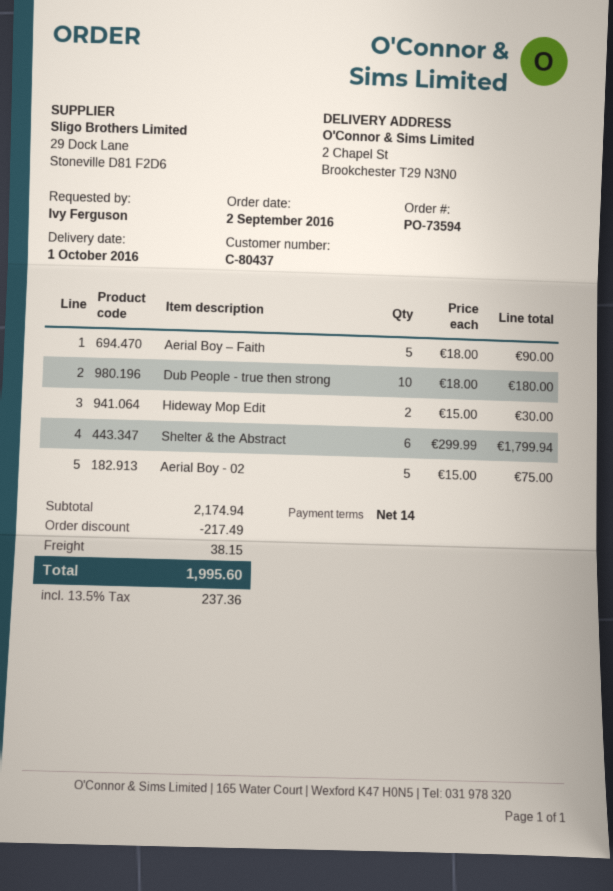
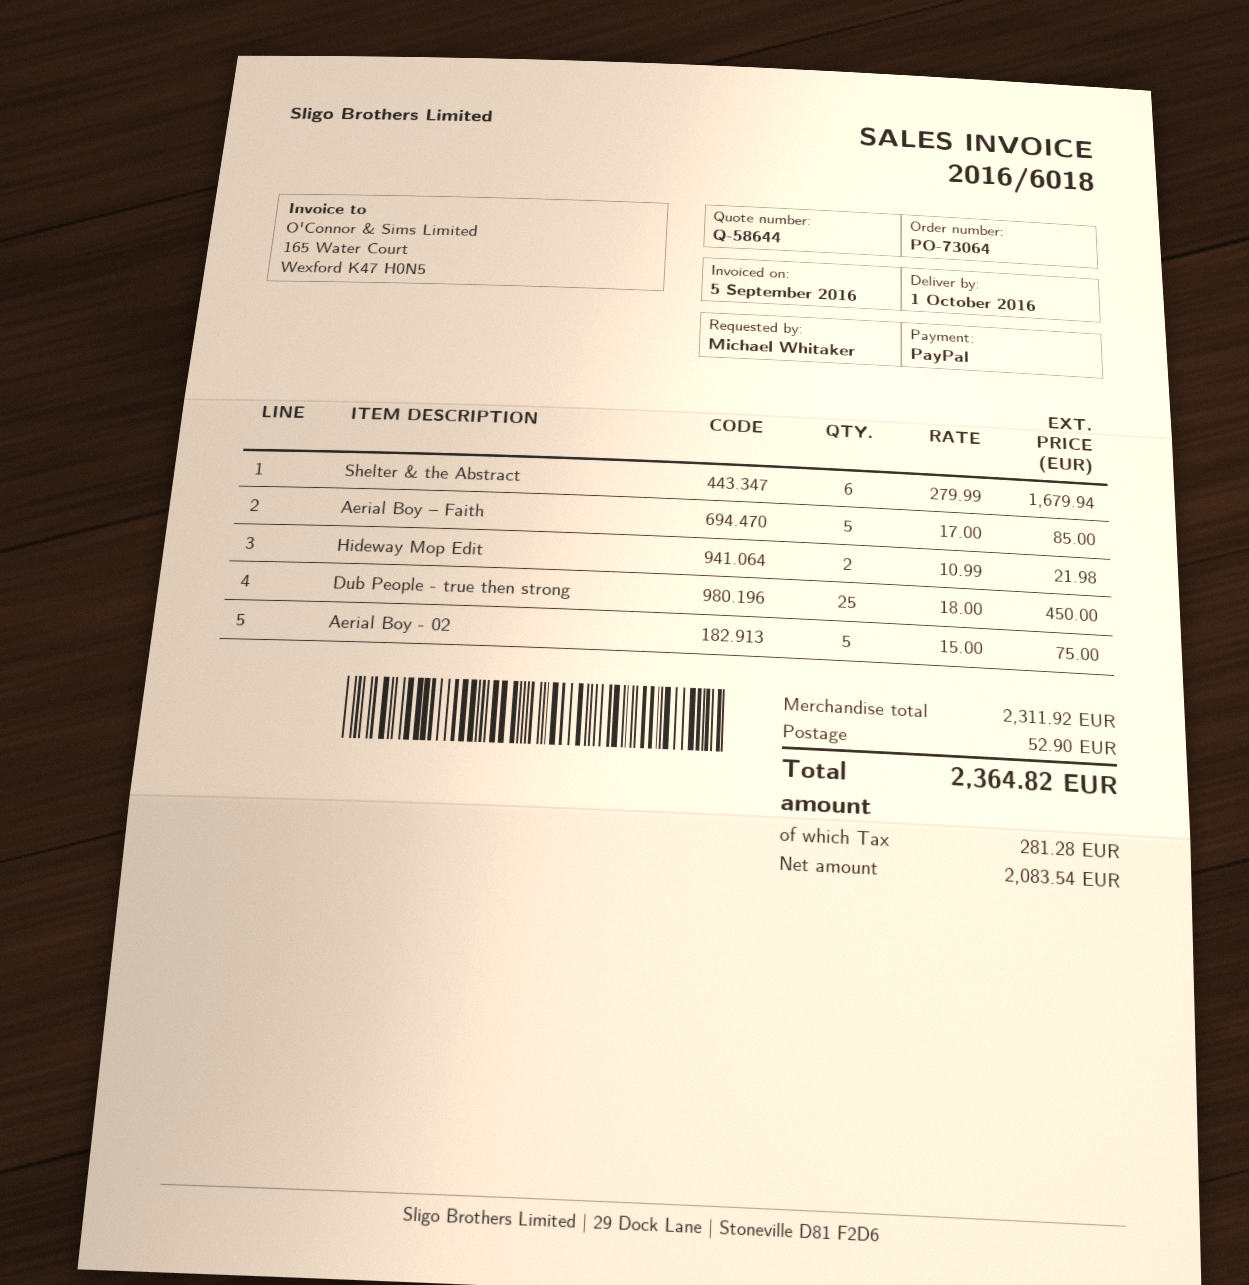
order number: PO-73594 -> PO-73064
ordered by: Ivy Ferguson -> Michael Whitaker
Aerial Boy – Faith: 5 x 18.00 = 90.00 -> 5 x 17.00 = 85.00
Dub People - true then strong: 10 x 18.00 = 180.00 -> 25 x 18.00 = 450.00
Hideway Mop Edit: 2 x 15.00 = 30.00 -> 2 x 10.99 = 21.98
Shelter & the Abstract: 6 x 299.99 = 1799.94 -> 6 x 279.99 = 1679.94
subtotal: 2174.94 -> 2311.92
discount: 217.49 -> none
shipping: 38.15 -> 52.90
tax: 237.36 -> 281.28
total: 1995.60 -> 2364.82

